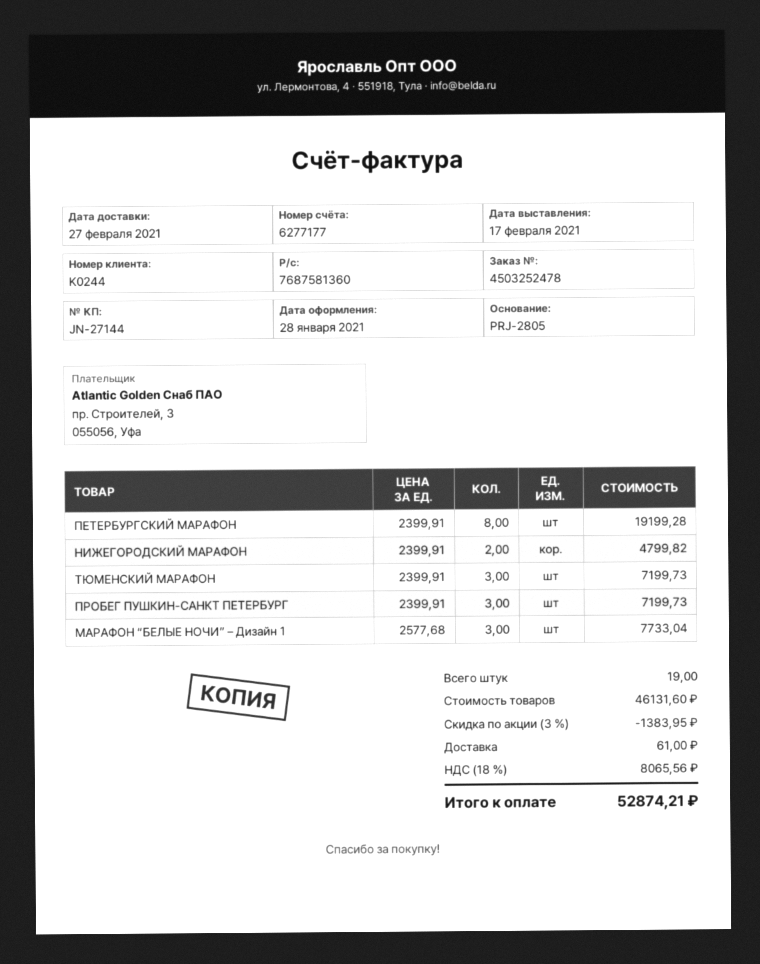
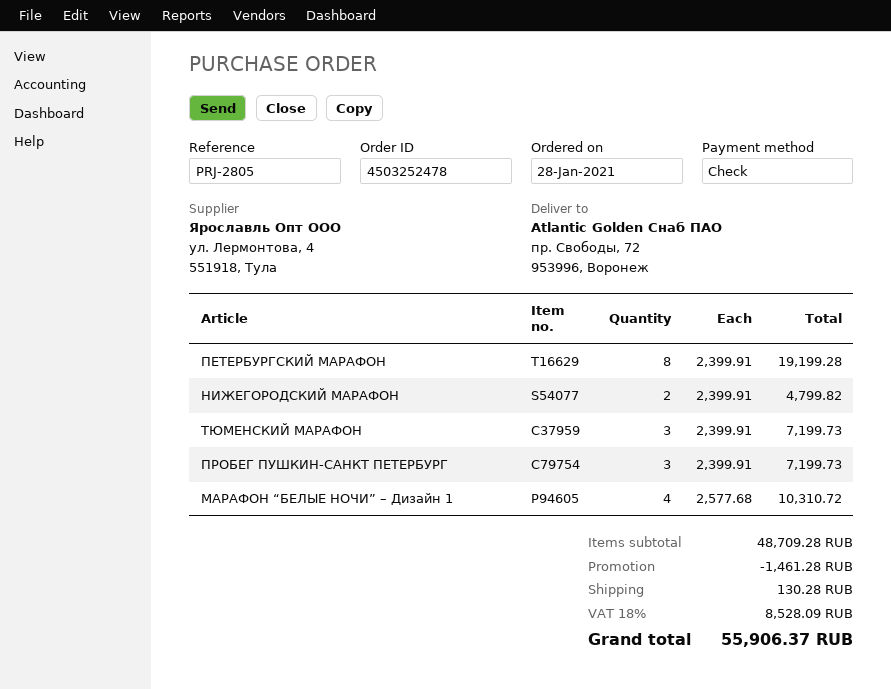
МАРАФОН “БЕЛЫЕ НОЧИ” – Дизайн 1: 3 x 2577.68 = 7733.04 -> 4 x 2577.68 = 10310.72
subtotal: 46131.60 -> 48709.28
discount: 1383.95 -> 1461.28
shipping: 61.00 -> 130.28
tax: 18% = 8065.56 -> 18% = 8528.09
total: 52874.21 -> 55906.37

